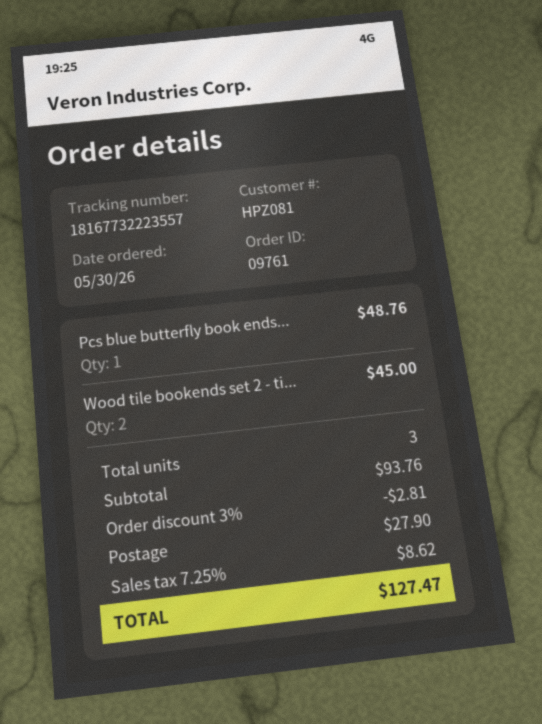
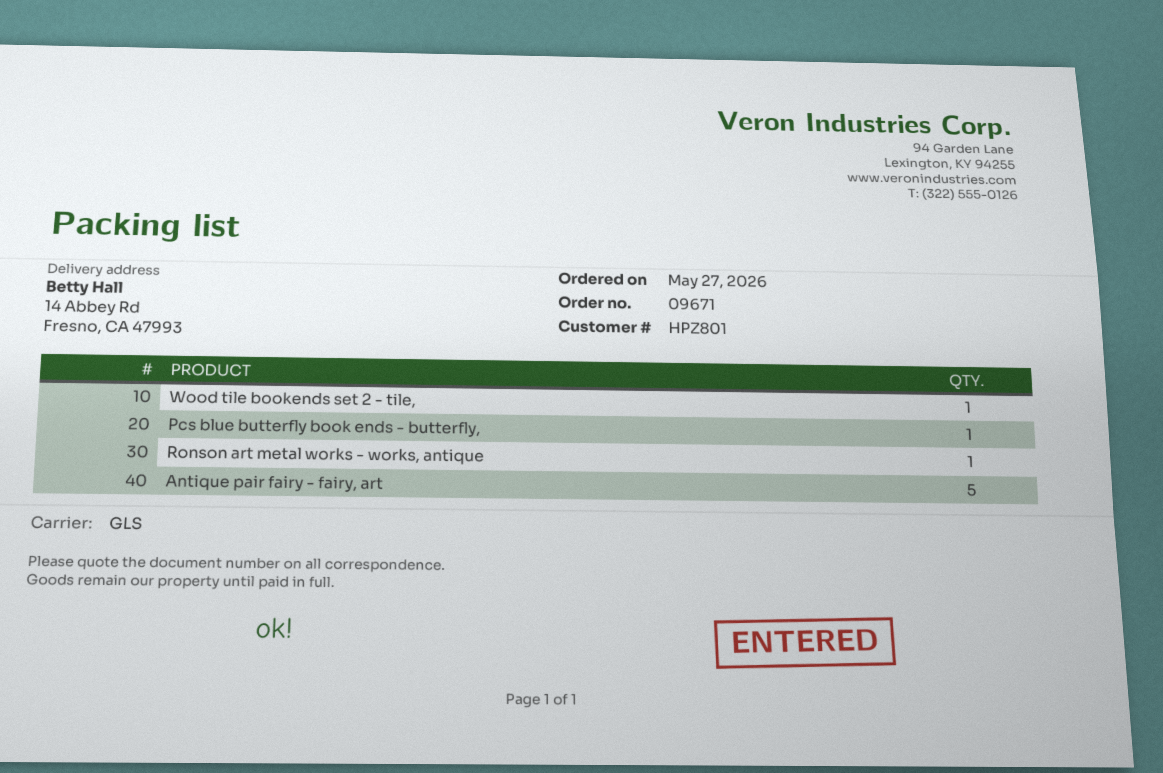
order number: 09761 -> 09671
order date: 2026-05-30 -> 2026-05-27
customer number: HPZ081 -> HPZ801
Wood tile bookends set 2 - ti...: 2 -> 1
Ronson art metal works - works, antique: none -> 1
Antique pair fairy - fairy, art: none -> 5

